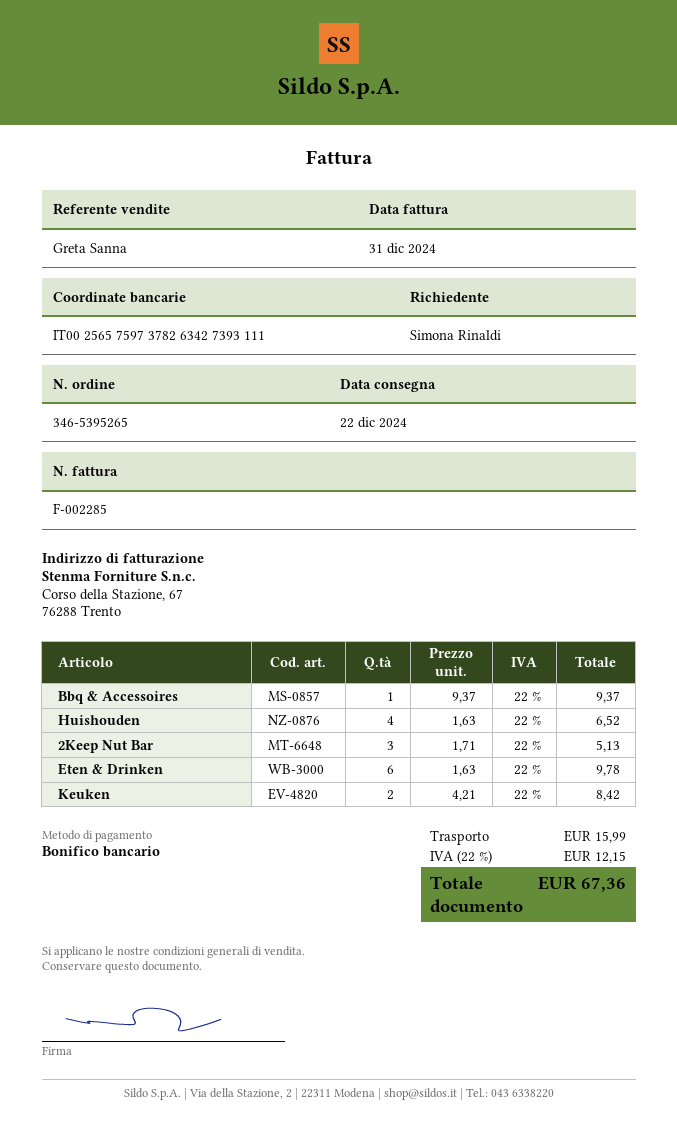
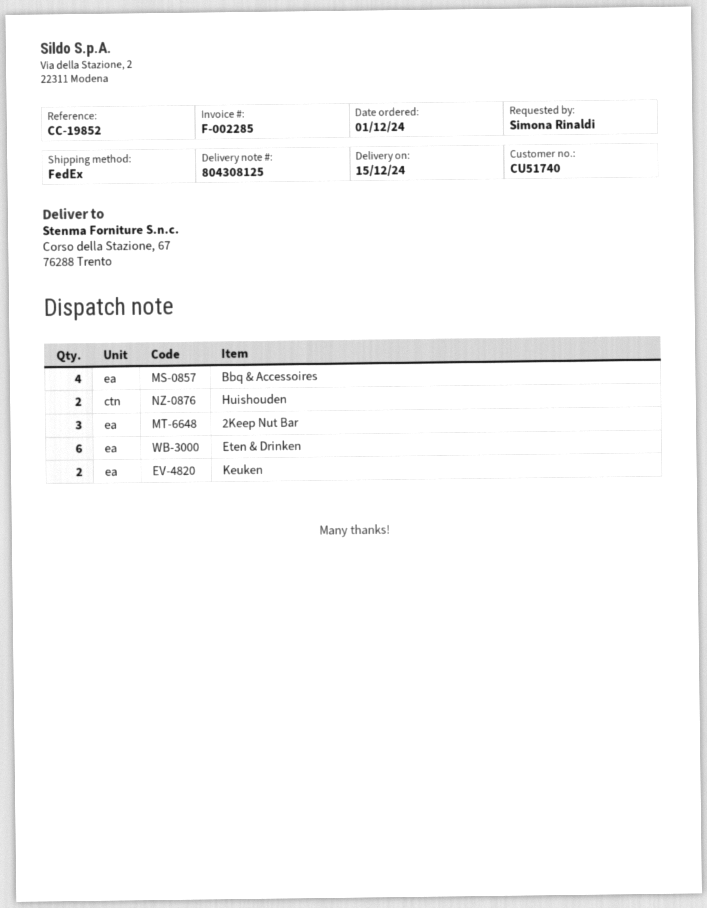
delivery date: 2024-12-22 -> 2024-12-15
Bbq & Accessoires: 1 -> 4
Huishouden: 4 -> 2

